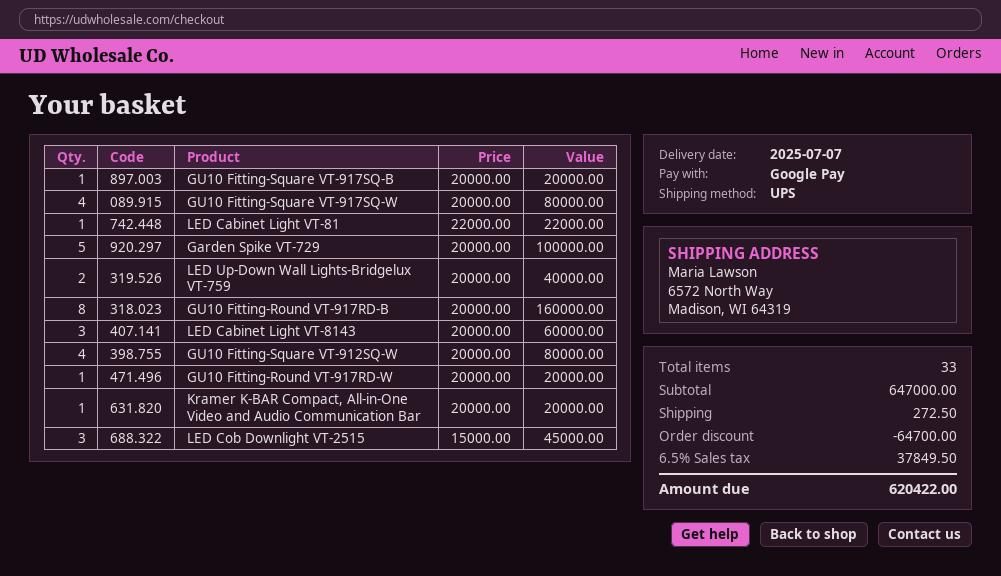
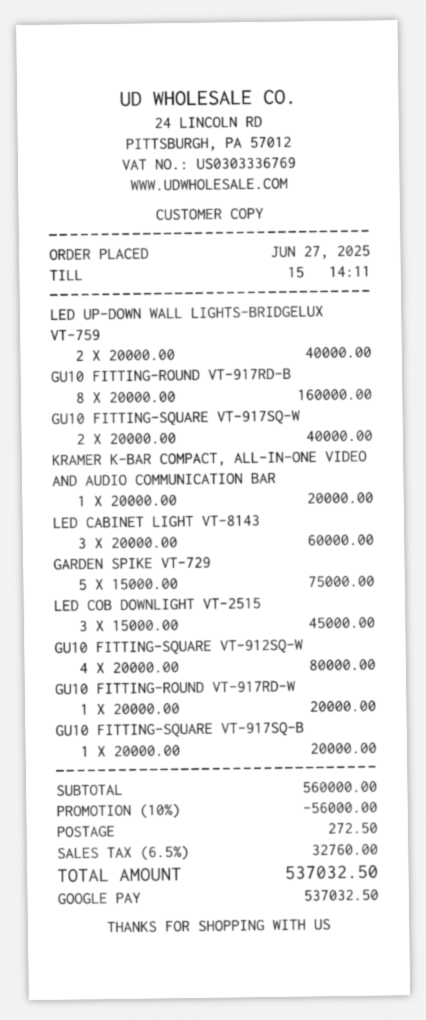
GU10 Fitting-Square VT-917SQ-W: 4 x 20000.00 = 80000.00 -> 2 x 20000.00 = 40000.00
LED Cabinet Light VT-81: 1 x 22000.00 = 22000.00 -> none
Garden Spike VT-729: 5 x 20000.00 = 100000.00 -> 5 x 15000.00 = 75000.00
subtotal: 647000.00 -> 560000.00
discount: 64700.00 -> 56000.00
tax: 6.5% = 37849.50 -> 6.5% = 32760.00
total: 620422.00 -> 537032.50

